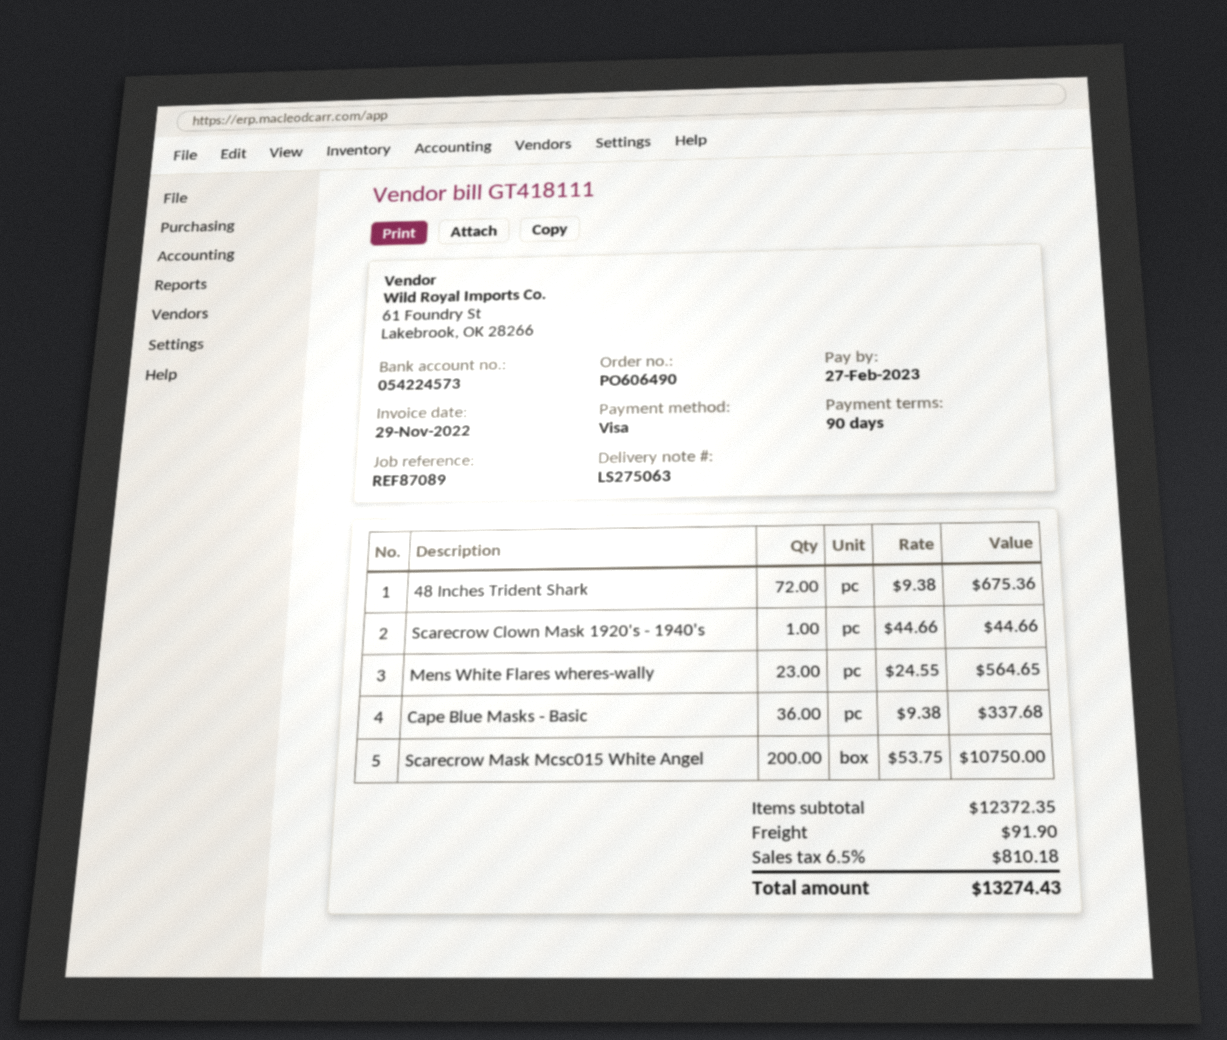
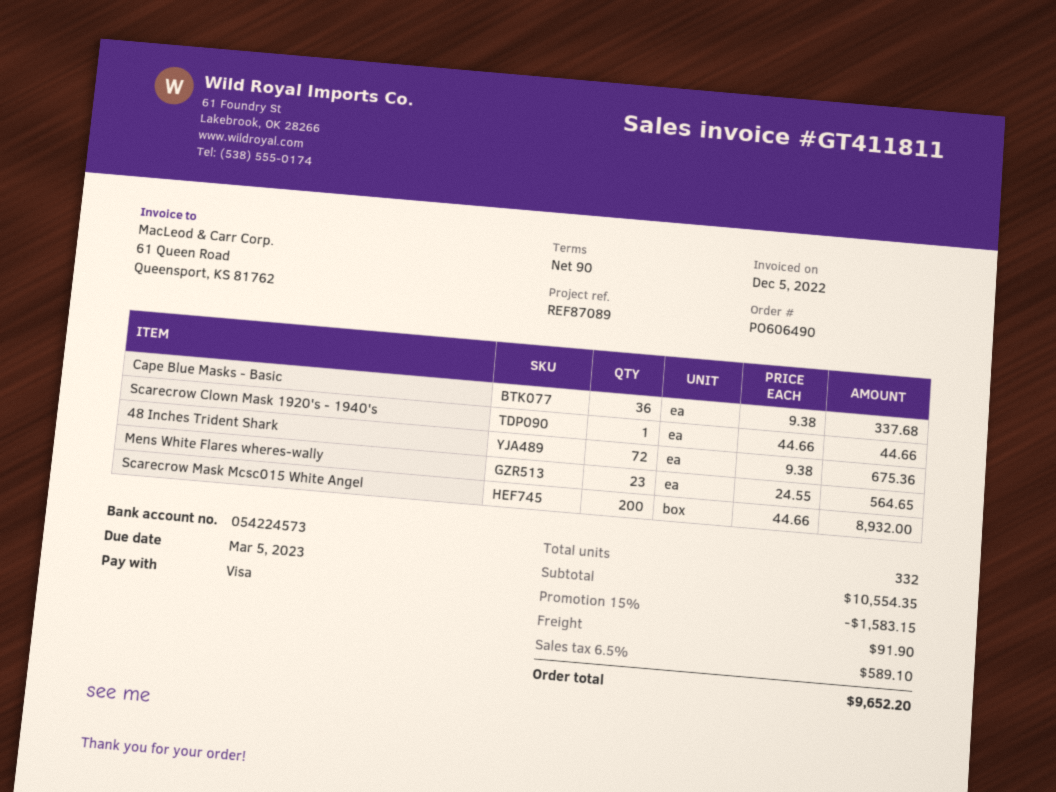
invoice number: GT418111 -> GT411811
invoice date: 2022-11-29 -> 2022-12-05
due date: 2023-02-27 -> 2023-03-05
Scarecrow Mask Mcsc015 White Angel: 200 x 53.75 = 10750.00 -> 200 x 44.66 = 8932.00
subtotal: 12372.35 -> 10554.35
discount: none -> 15% = 1583.15
tax: 6.5% = 810.18 -> 6.5% = 589.10
total: 13274.43 -> 9652.20

